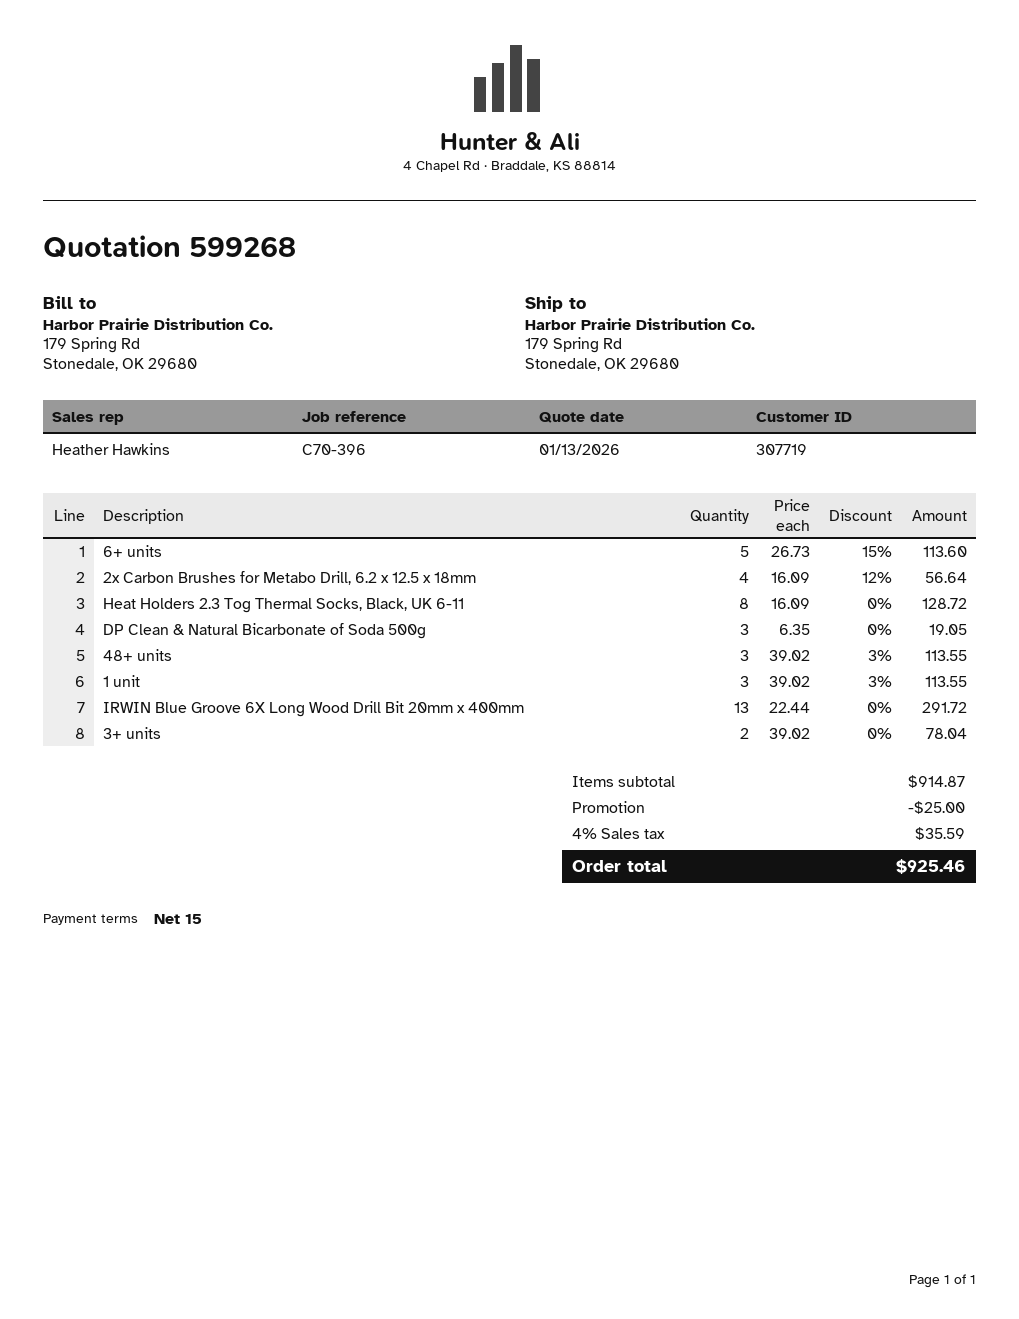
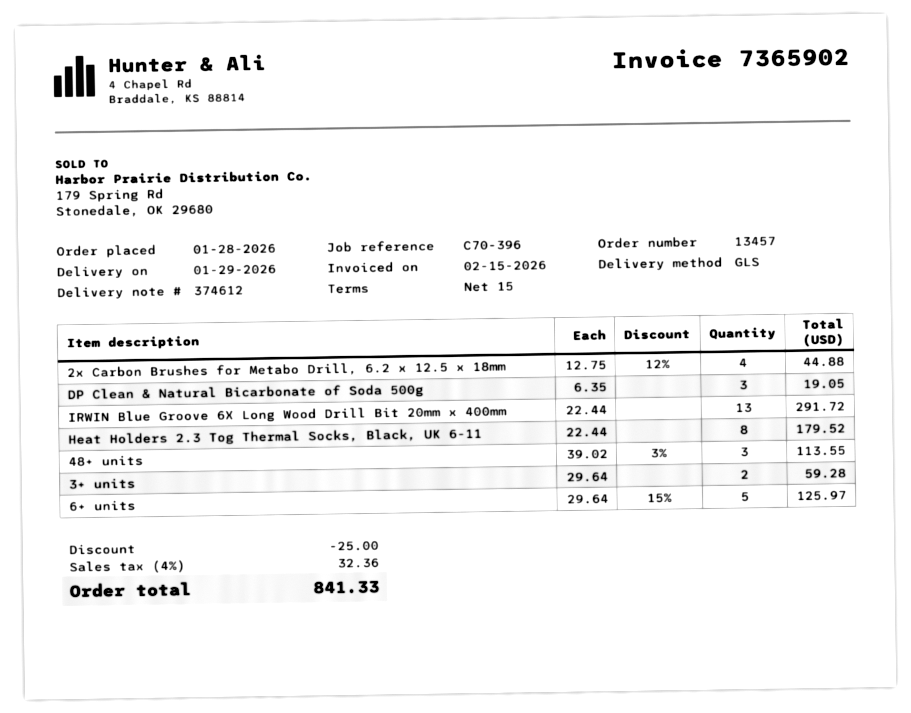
6+ units: 5 x 26.73 - 15% = 113.60 -> 5 x 29.64 - 15% = 125.97
2x Carbon Brushes for Metabo Drill, 6.2 x 12.5 x 18mm: 4 x 16.09 - 12% = 56.64 -> 4 x 12.75 - 12% = 44.88
Heat Holders 2.3 Tog Thermal Socks, Black, UK 6-11: 8 x 16.09 = 128.72 -> 8 x 22.44 = 179.52
1 unit: 3 x 39.02 - 3% = 113.55 -> none
3+ units: 2 x 39.02 = 78.04 -> 2 x 29.64 = 59.28
tax: 4% = 35.59 -> 4% = 32.36
total: 925.46 -> 841.33

